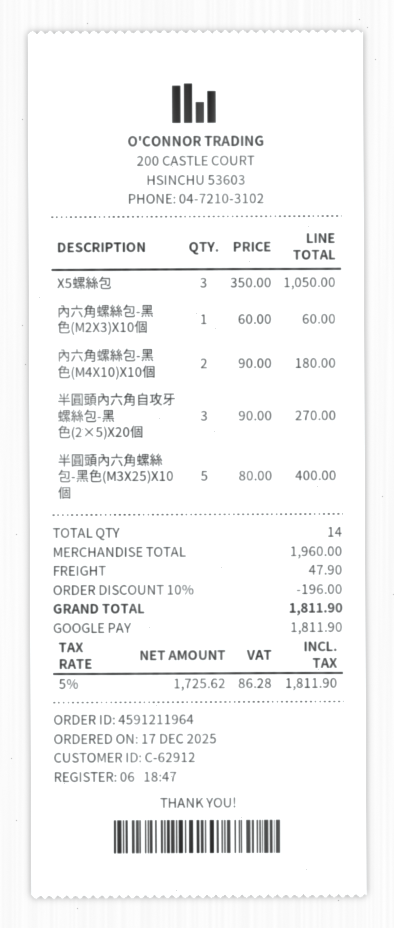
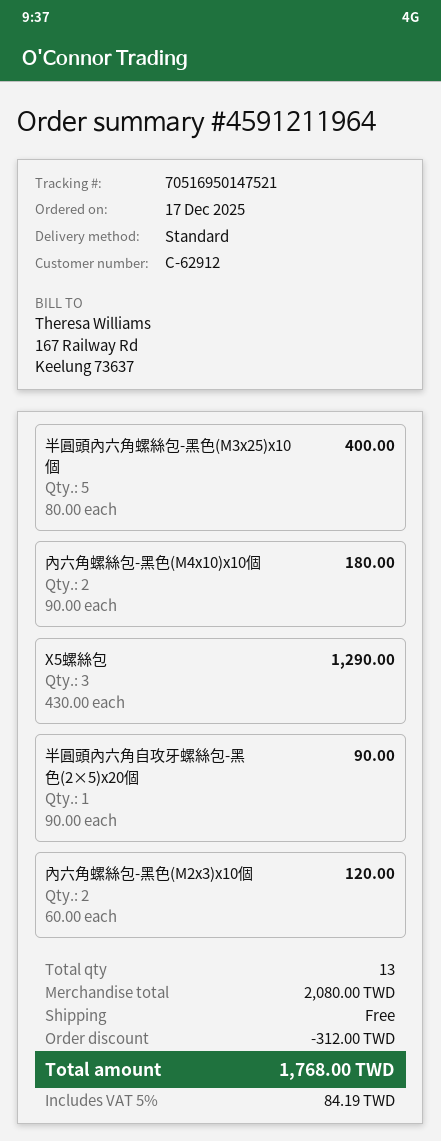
X5螺絲包: 3 x 350.00 = 1050.00 -> 3 x 430.00 = 1290.00
內六角螺絲包-黑色(M2X3)X10個: 1 x 60.00 = 60.00 -> 2 x 60.00 = 120.00
半圓頭內六角自攻牙螺絲包-黑色(2×5)X20個: 3 x 90.00 = 270.00 -> 1 x 90.00 = 90.00
total quantity: 14 -> 13
subtotal: 1960.00 -> 2080.00
discount: 196.00 -> 312.00
shipping: 47.90 -> 0.00
tax: 5% = 86.28 -> 5% = 84.19
total: 1811.90 -> 1768.00

